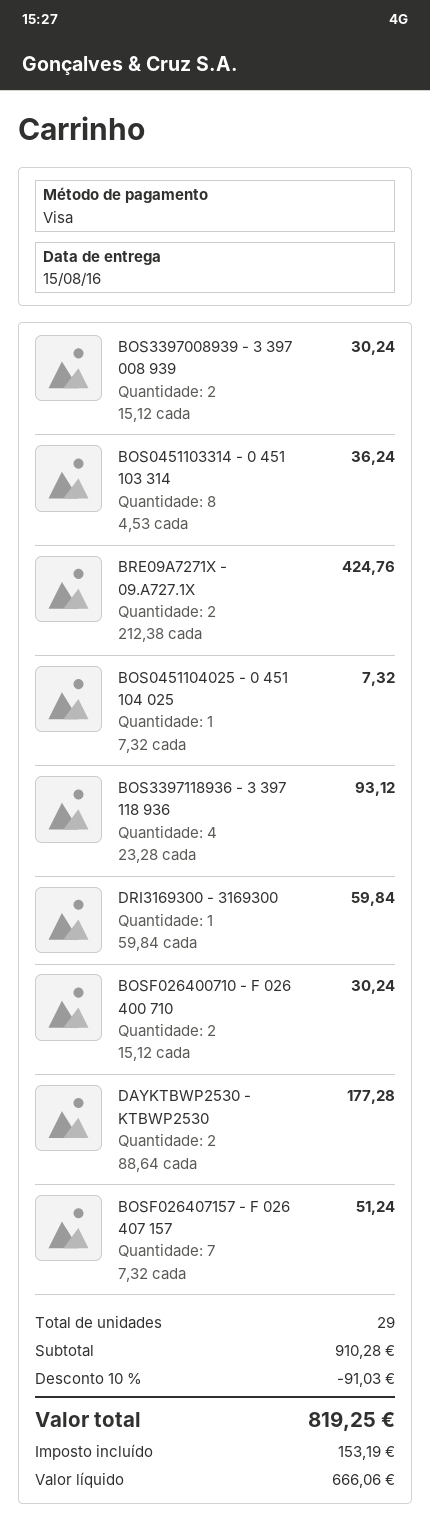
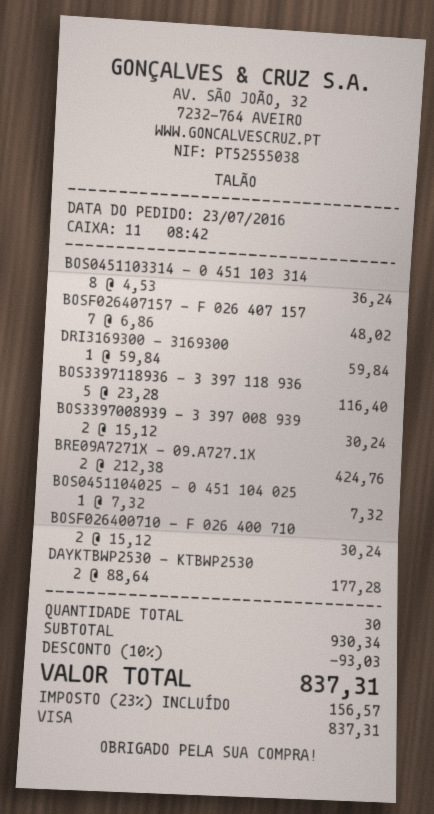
BOS3397118936 - 3 397 118 936: 4 x 23.28 = 93.12 -> 5 x 23.28 = 116.40
BOSF026407157 - F 026 407 157: 7 x 7.32 = 51.24 -> 7 x 6.86 = 48.02
total quantity: 29 -> 30
subtotal: 910.28 -> 930.34
discount: 10% = 91.03 -> 10% = 93.03
tax: 153.19 -> 156.57
total: 819.25 -> 837.31

